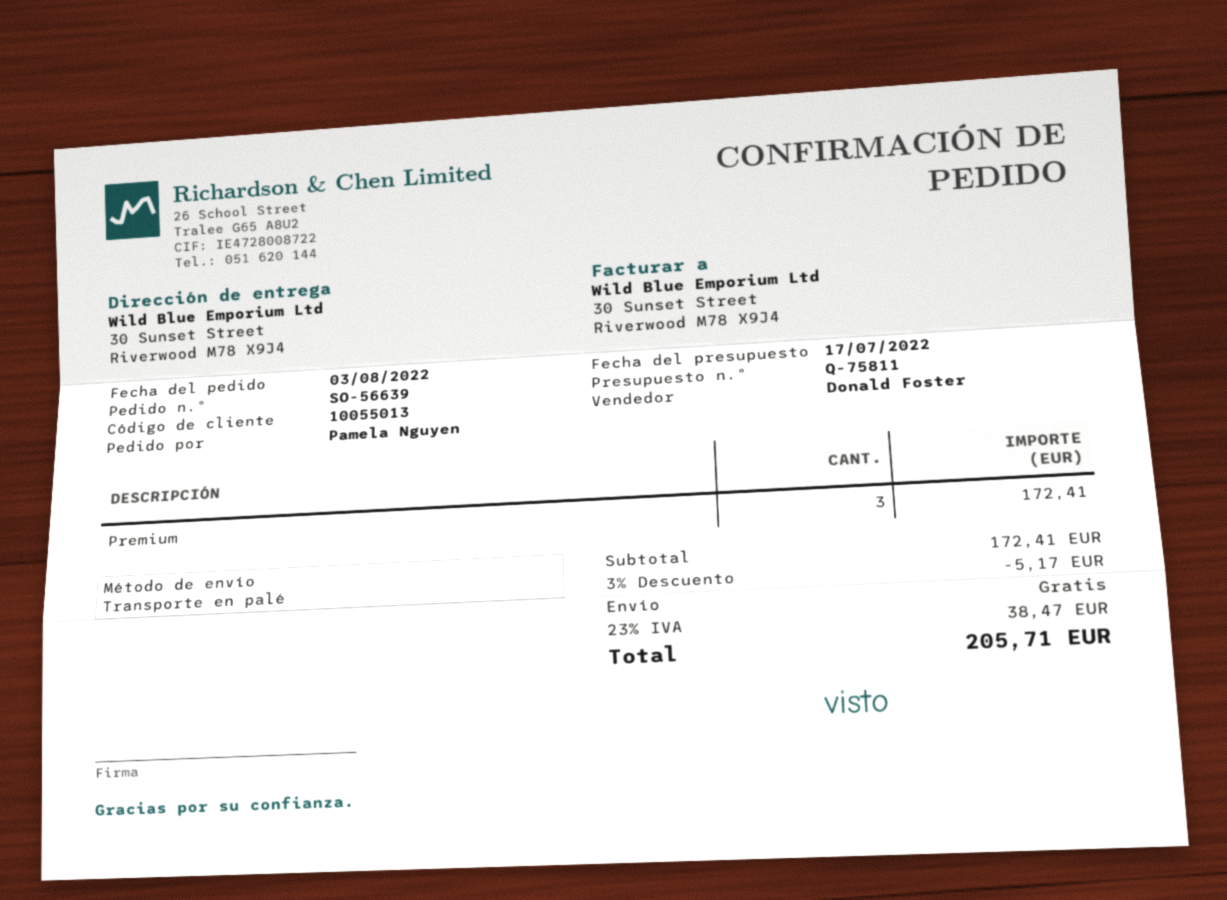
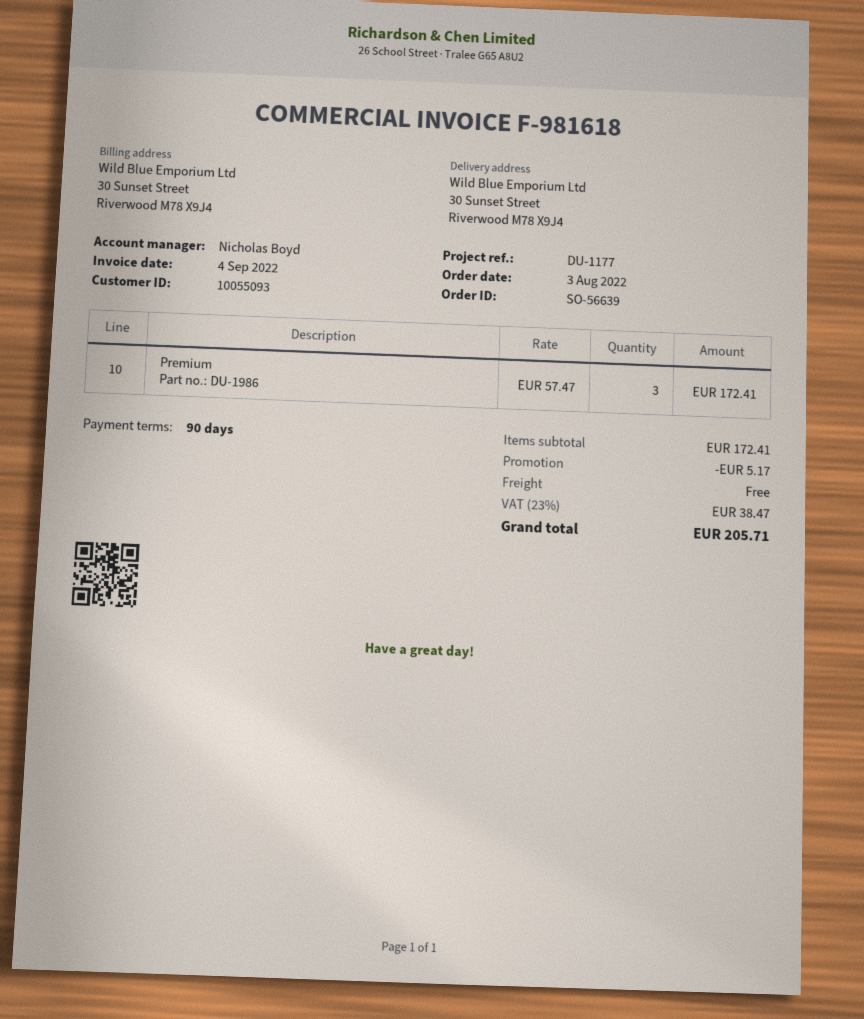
customer number: 10055013 -> 10055093
sales rep: Donald Foster -> Nicholas Boyd

